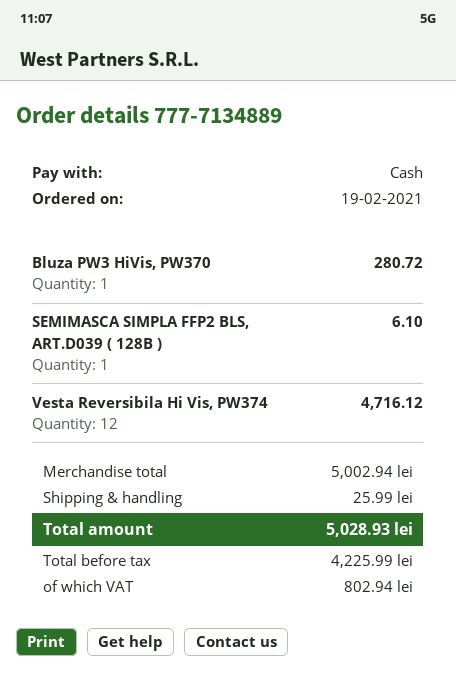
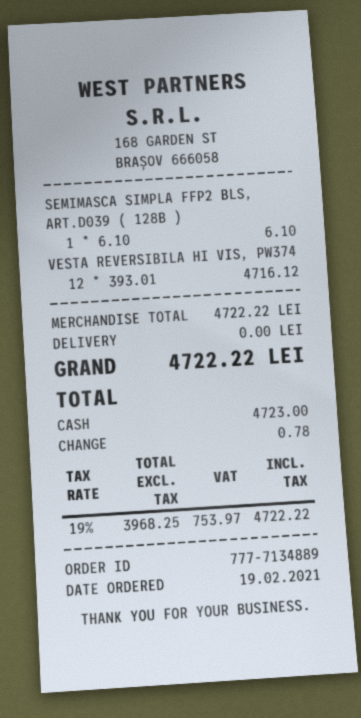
Bluza PW3 HiVis, PW370: 1 for 280.72 -> none
subtotal: 5002.94 -> 4722.22
shipping: 25.99 -> 0.00
net: 4225.99 -> 3968.25
tax: 802.94 -> 753.97
total: 5028.93 -> 4722.22

